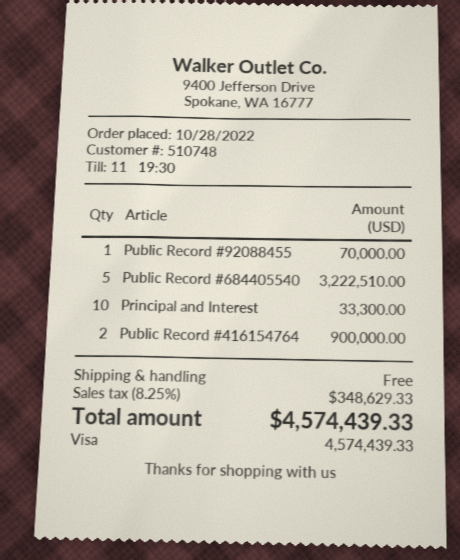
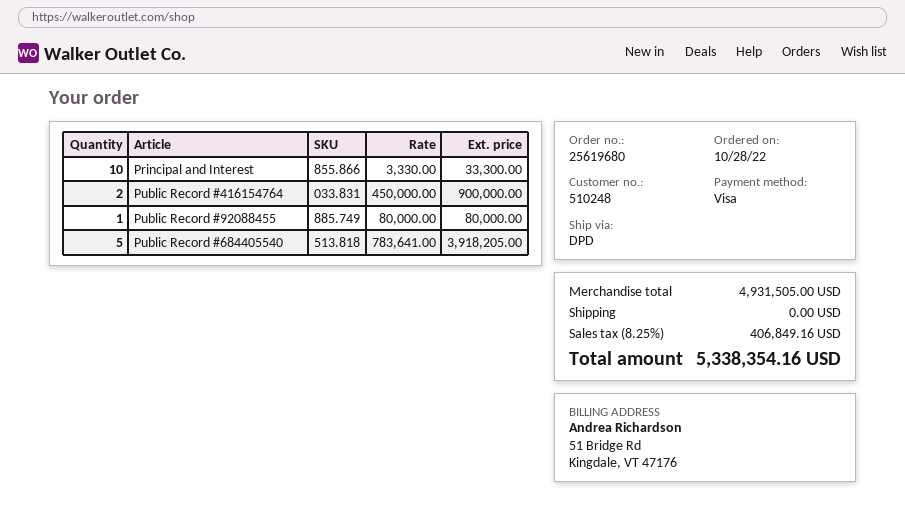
customer number: 510748 -> 510248
Public Record #92088455: 1 for 70000.00 -> 1 for 80000.00
Public Record #684405540: 5 for 3222510.00 -> 5 for 3918205.00
tax: 8.25% = 348629.33 -> 8.25% = 406849.16
total: 4574439.33 -> 5338354.16

